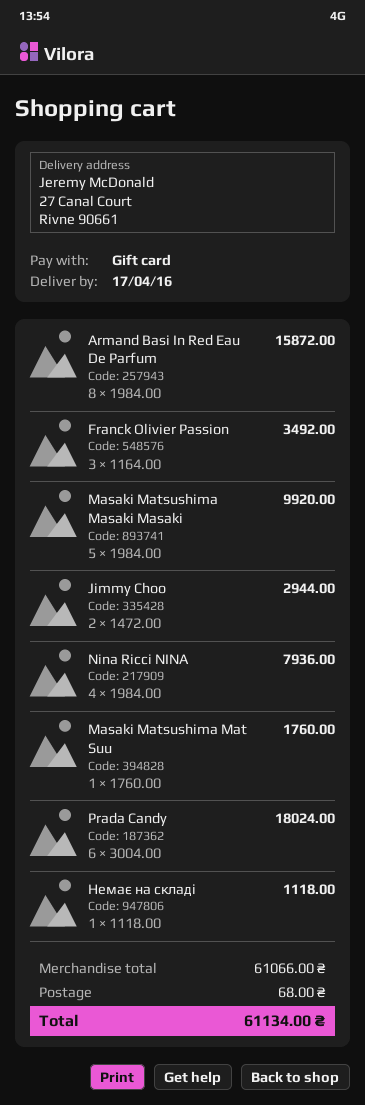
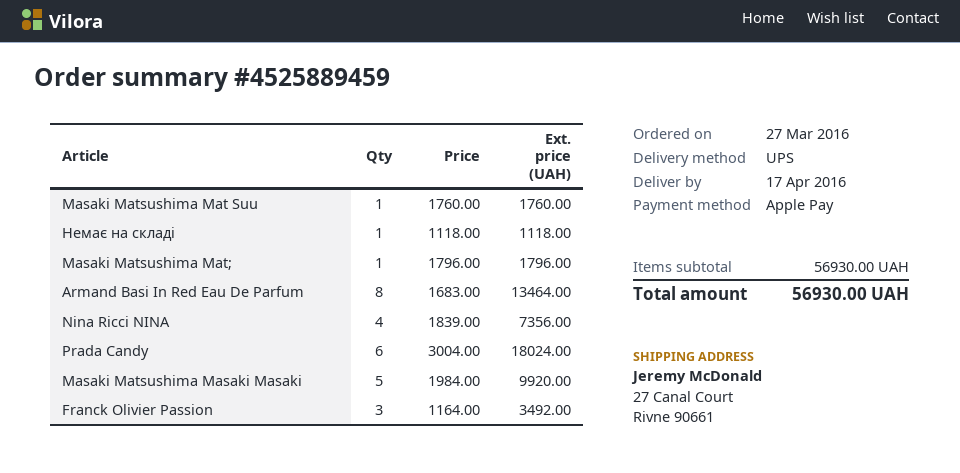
payment method: gift card -> Apple Pay
Armand Basi In Red Eau De Parfum: 8 x 1984.00 = 15872.00 -> 8 x 1683.00 = 13464.00
Jimmy Choo: 2 x 1472.00 = 2944.00 -> none
Nina Ricci NINA: 4 x 1984.00 = 7936.00 -> 4 x 1839.00 = 7356.00
Masaki Matsushima Mat;: none -> 1 x 1796.00 = 1796.00
subtotal: 61066.00 -> 56930.00
shipping: 68.00 -> none
total: 61134.00 -> 56930.00

